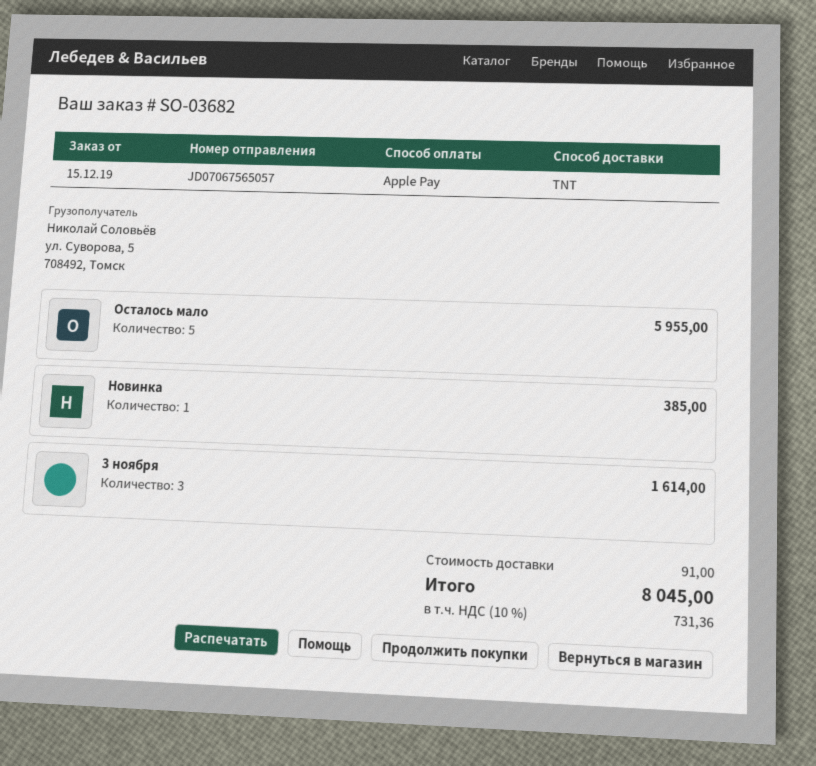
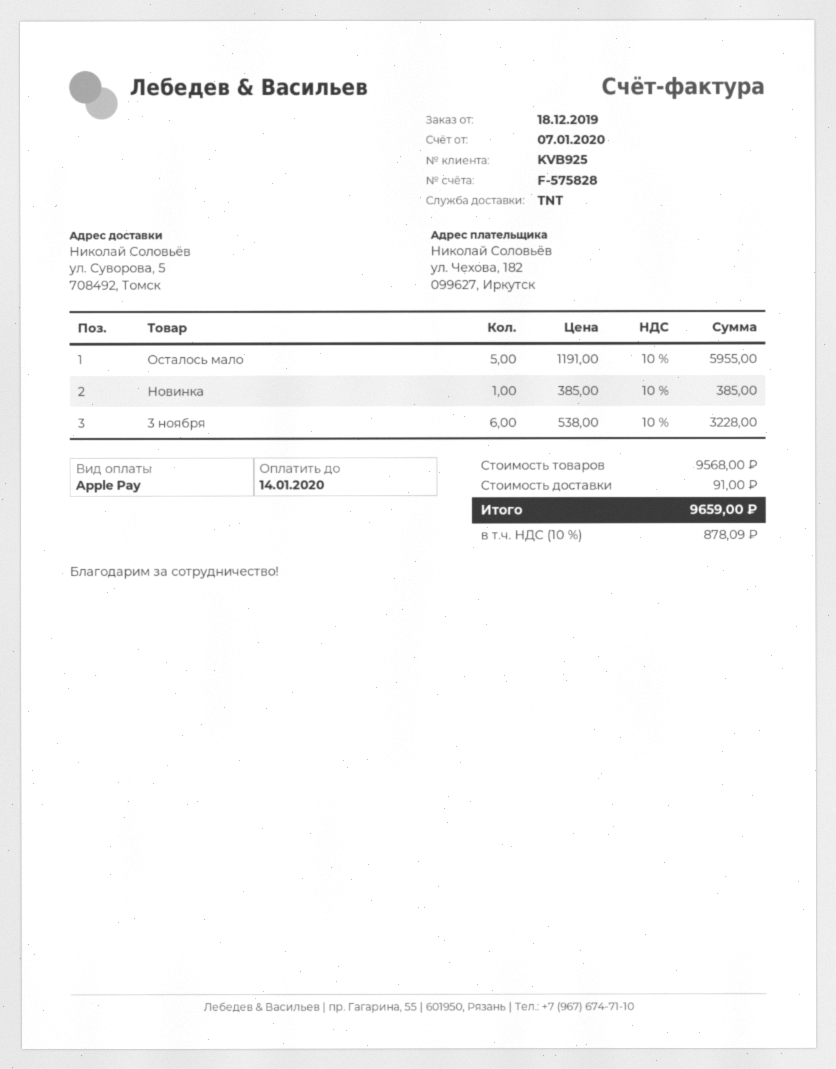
order date: 2019-12-15 -> 2019-12-18
3 ноября: 3 for 1614.00 -> 6 for 3228.00
tax: 10% = 731.36 -> 10% = 878.09
total: 8045.00 -> 9659.00

